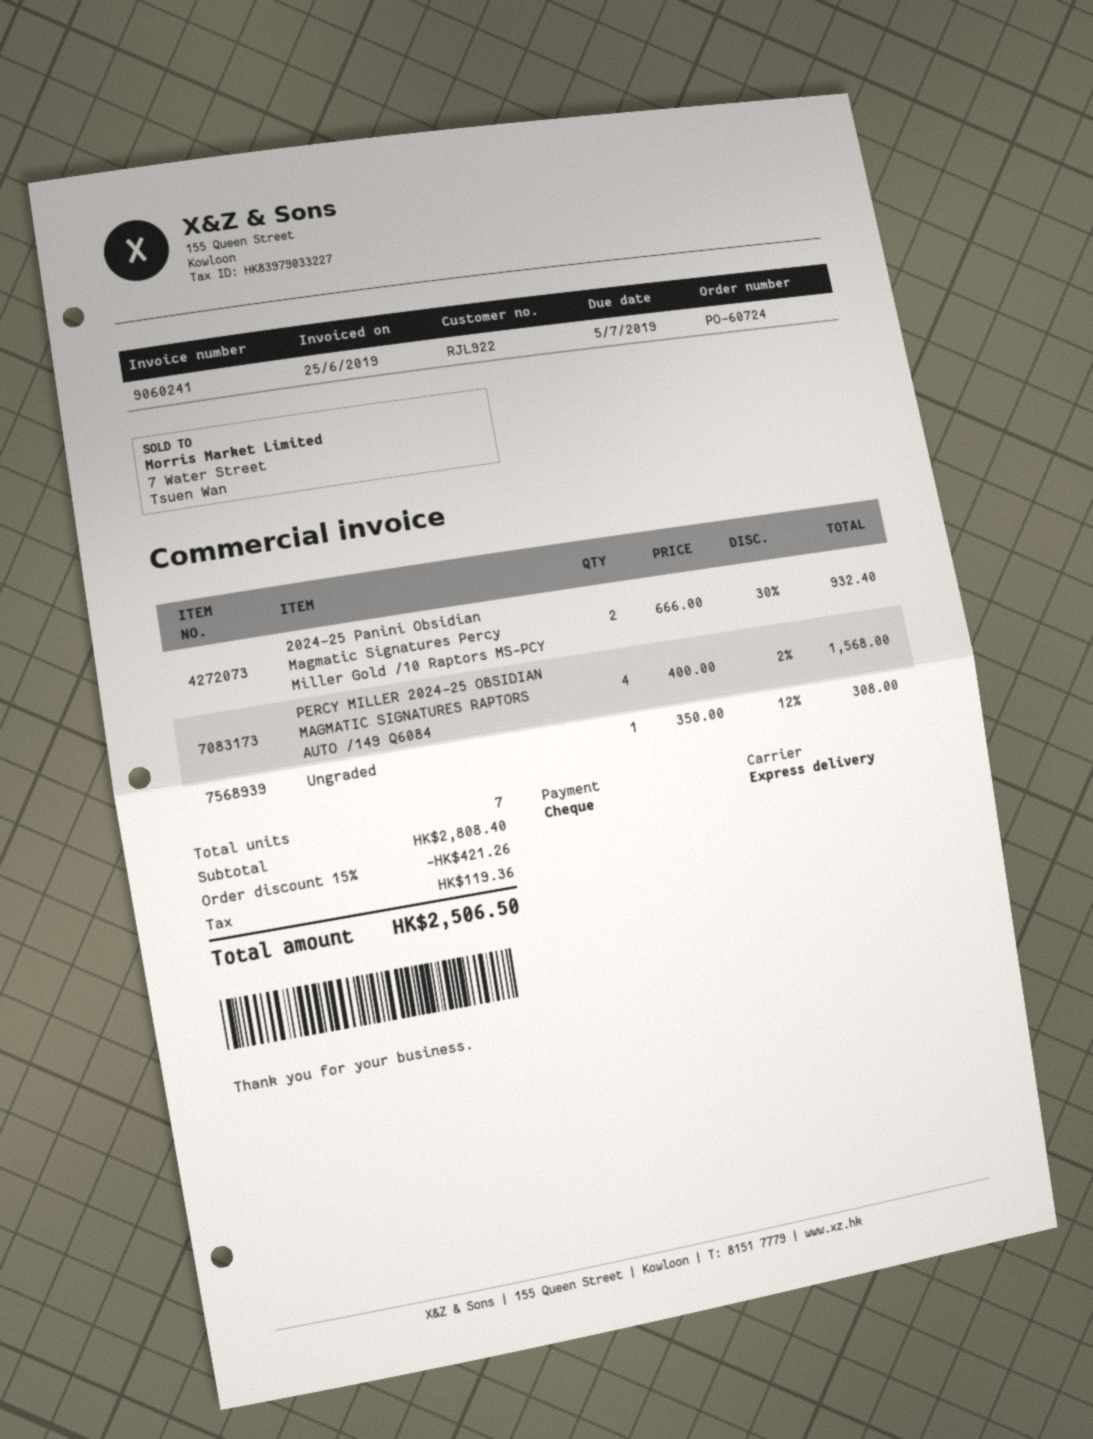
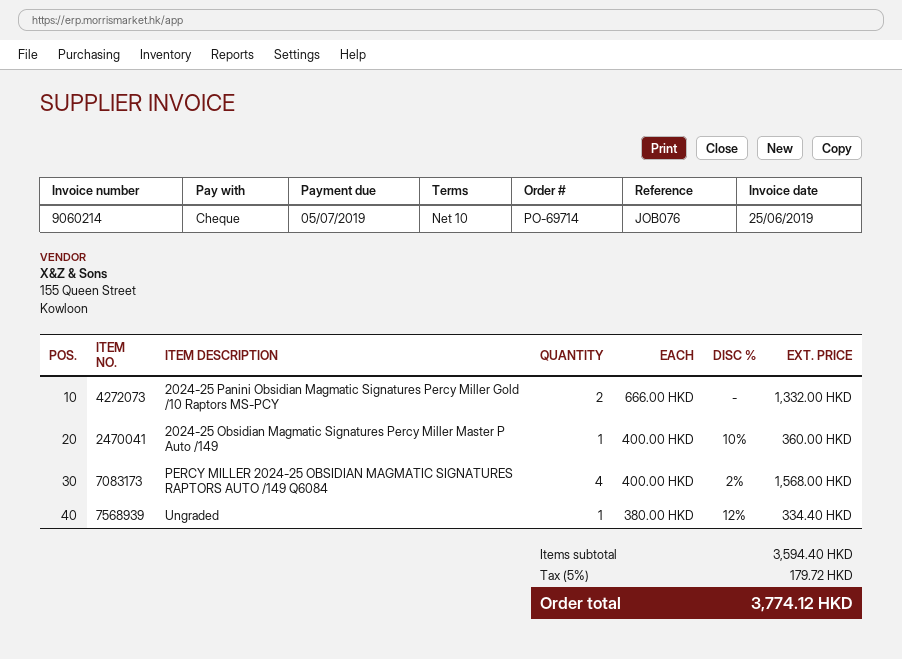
order number: PO-60724 -> PO-69714
invoice number: 9060241 -> 9060214
2024-25 Panini Obsidian Magmatic Signatures Percy Miller Gold /10 Raptors MS-PCY: 2 x 666.00 - 30% = 932.40 -> 2 x 666.00 = 1332.00
Ungraded: 1 x 350.00 - 12% = 308.00 -> 1 x 380.00 - 12% = 334.40
2024-25 Obsidian Magmatic Signatures Percy Miller Master P Auto /149: none -> 1 x 400.00 - 10% = 360.00
subtotal: 2808.40 -> 3594.40
discount: 15% = 421.26 -> none
tax: 119.36 -> 179.72
total: 2506.50 -> 3774.12

